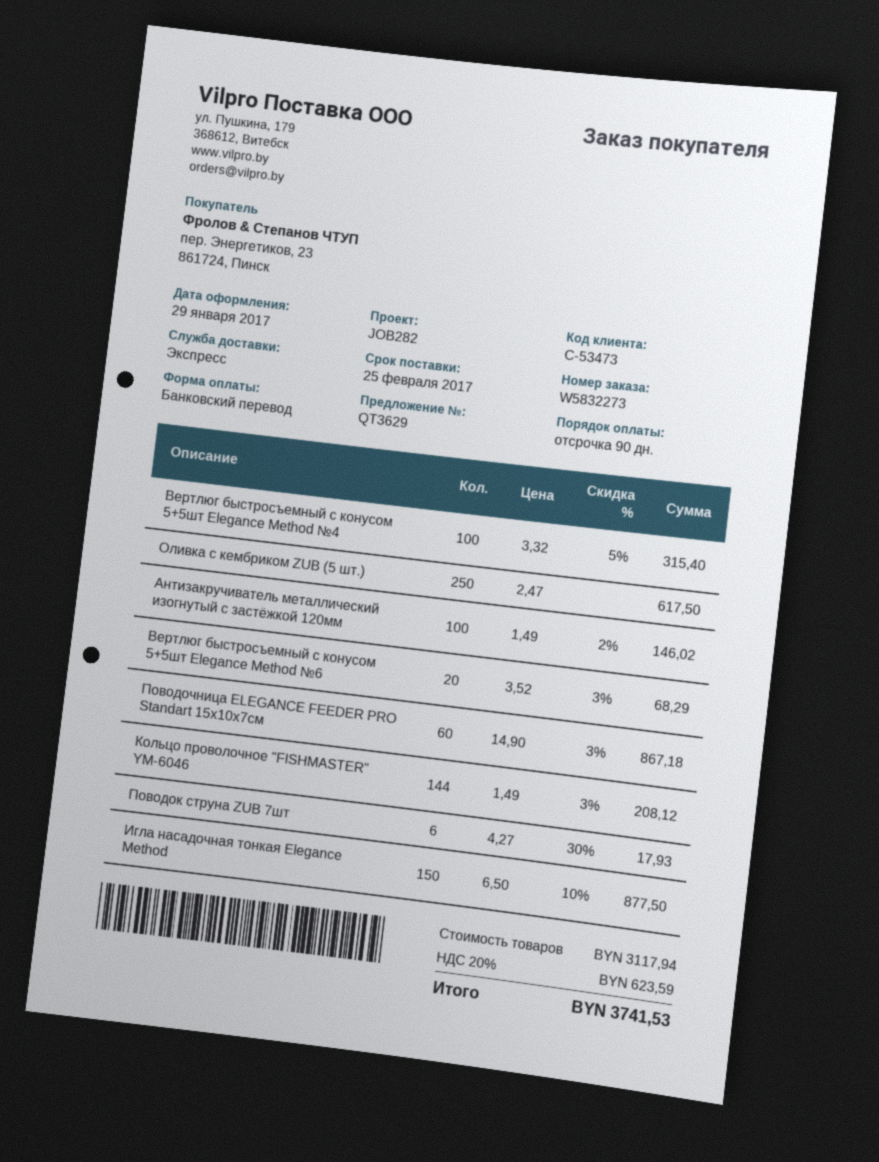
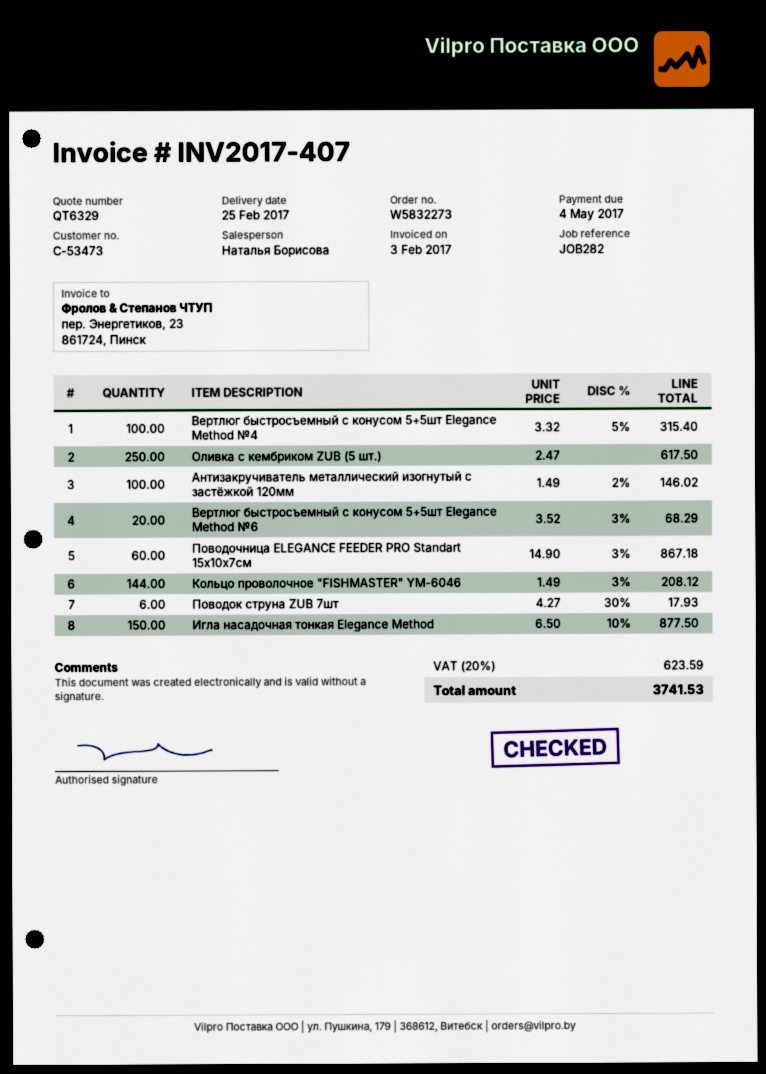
quote number: QT3629 -> QT6329

